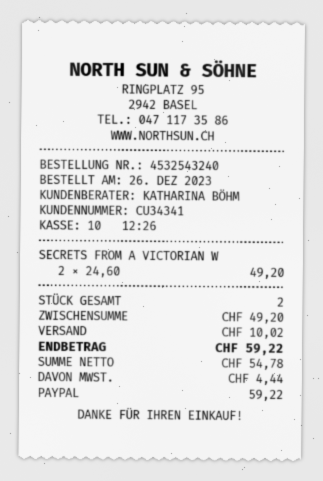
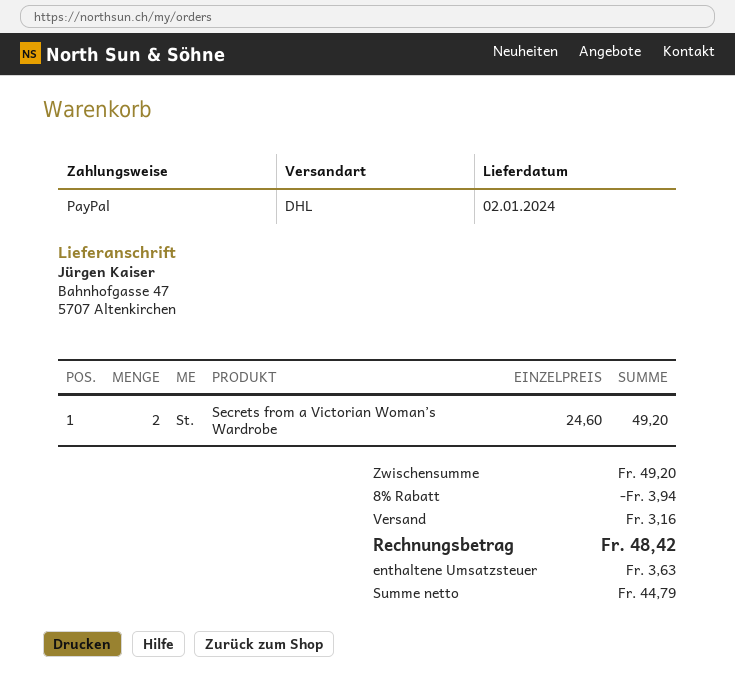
discount: none -> 8% = 3.94
shipping: 10.02 -> 3.16
net: 54.78 -> 44.79
tax: 4.44 -> 3.63
total: 59.22 -> 48.42

